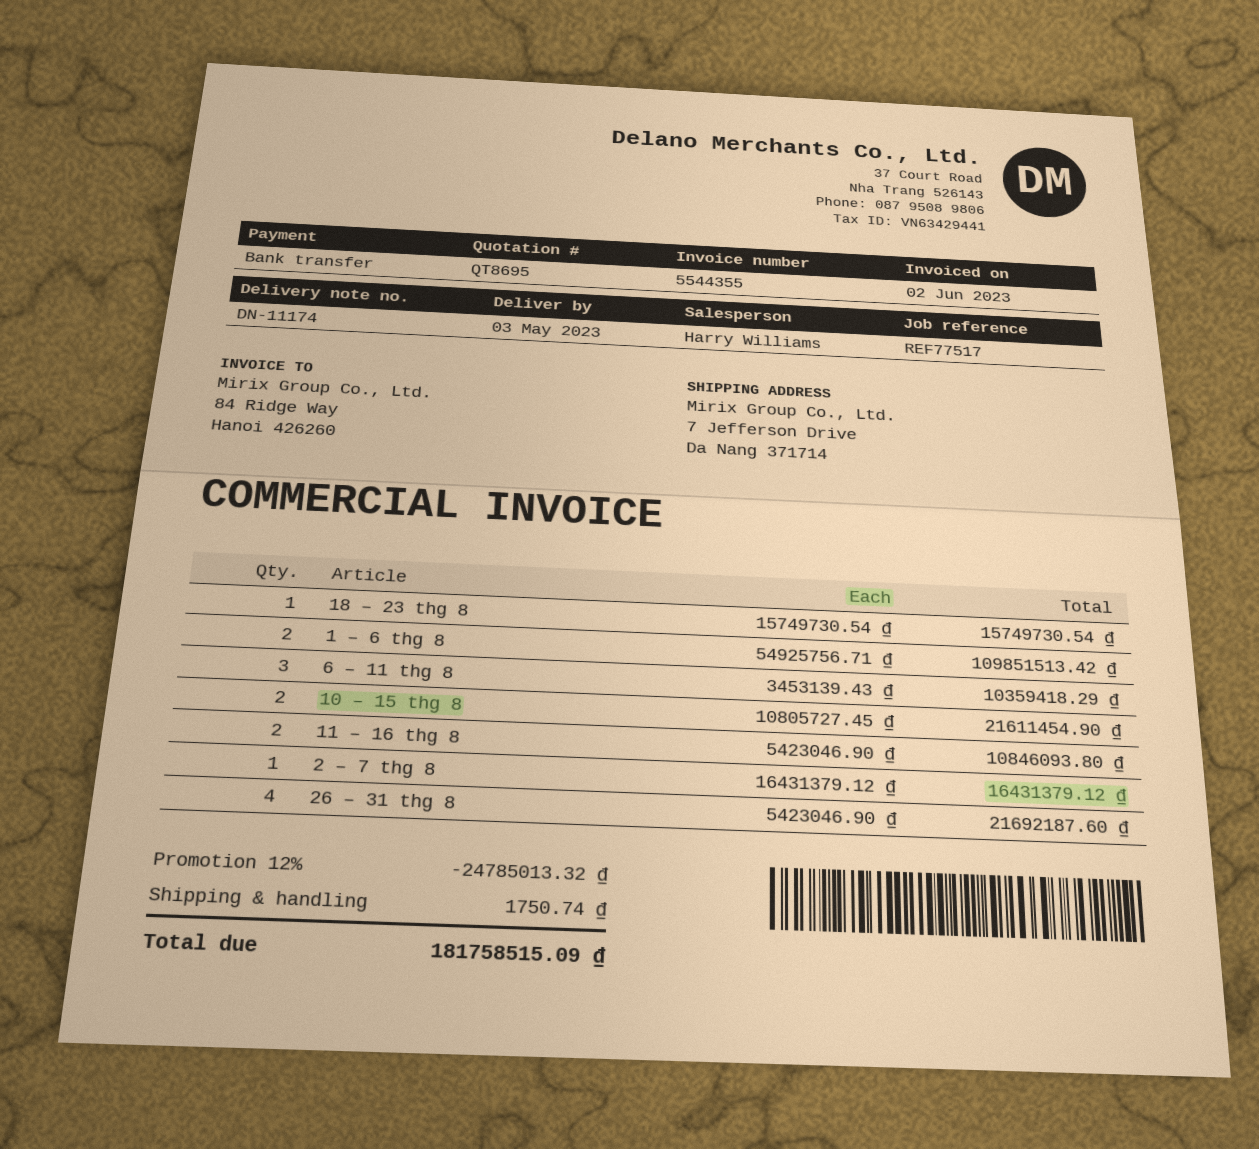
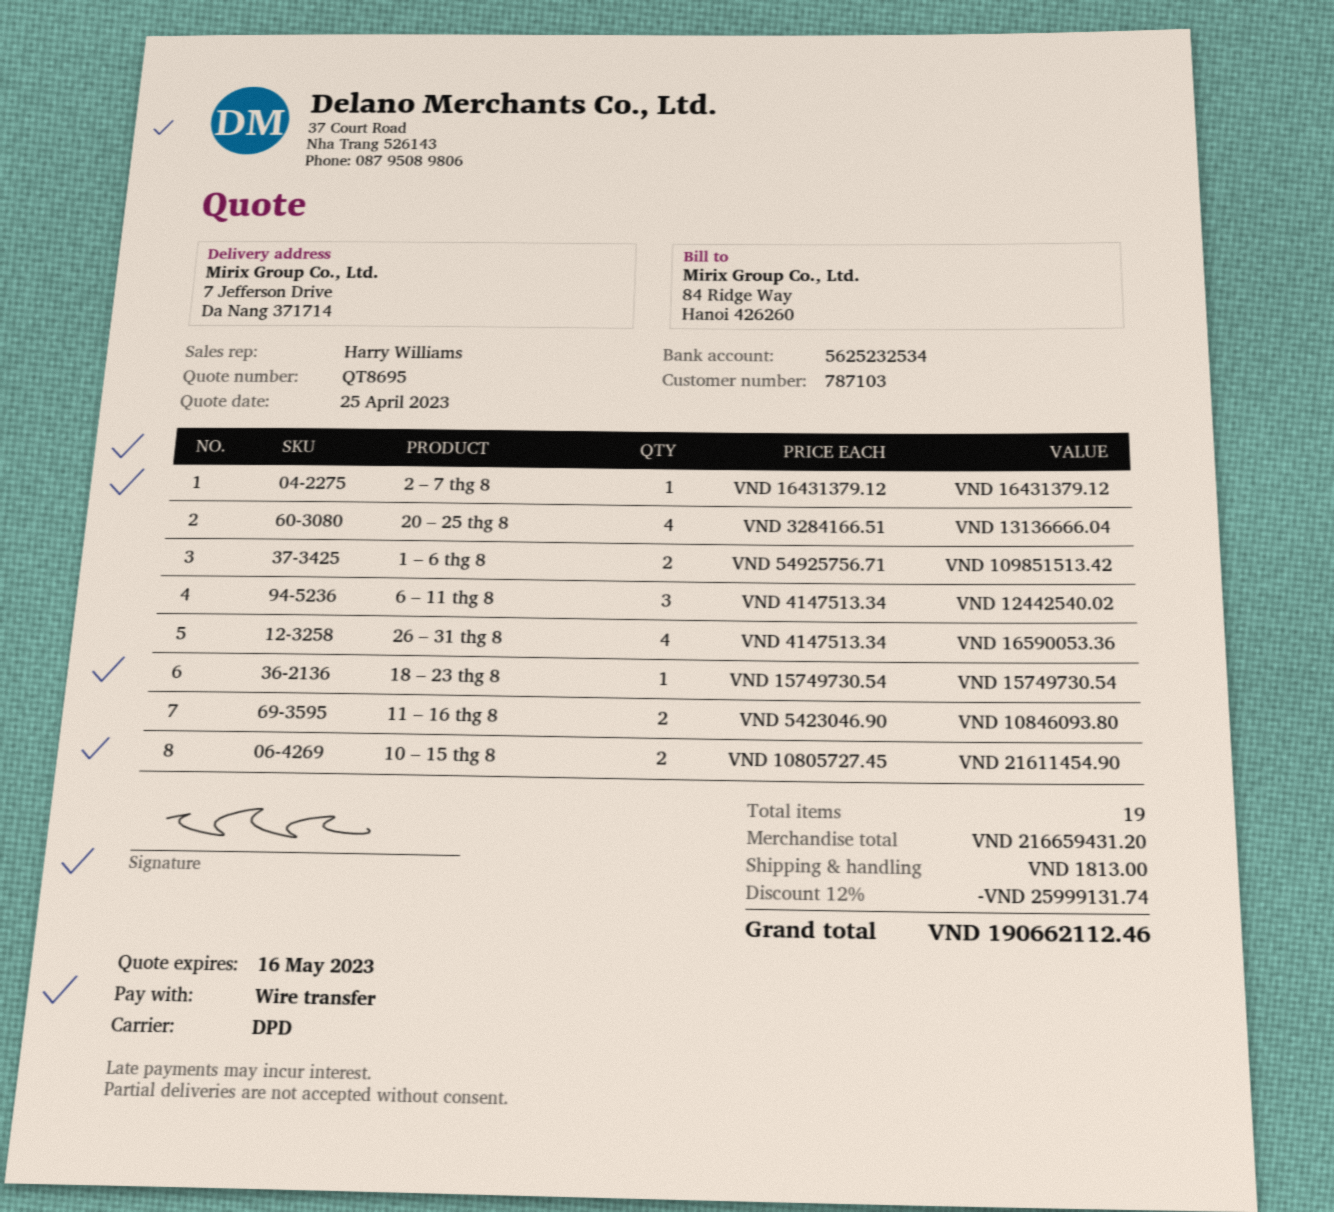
6 – 11 thg 8: 3 x 3453139.43 = 10359418.29 -> 3 x 4147513.34 = 12442540.02
26 – 31 thg 8: 4 x 5423046.90 = 21692187.60 -> 4 x 4147513.34 = 16590053.36
20 – 25 thg 8: none -> 4 x 3284166.51 = 13136666.04
discount: 12% = 24785013.32 -> 12% = 25999131.74
shipping: 1750.74 -> 1813.00
total: 181758515.09 -> 190662112.46

